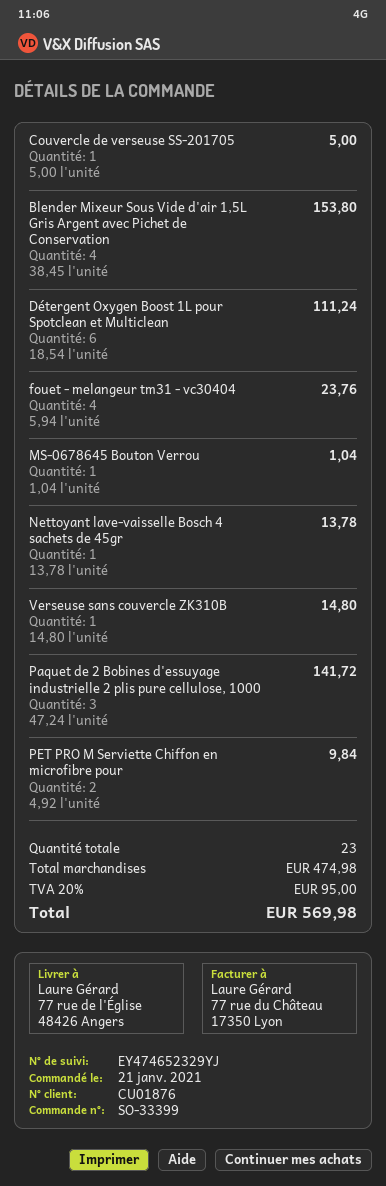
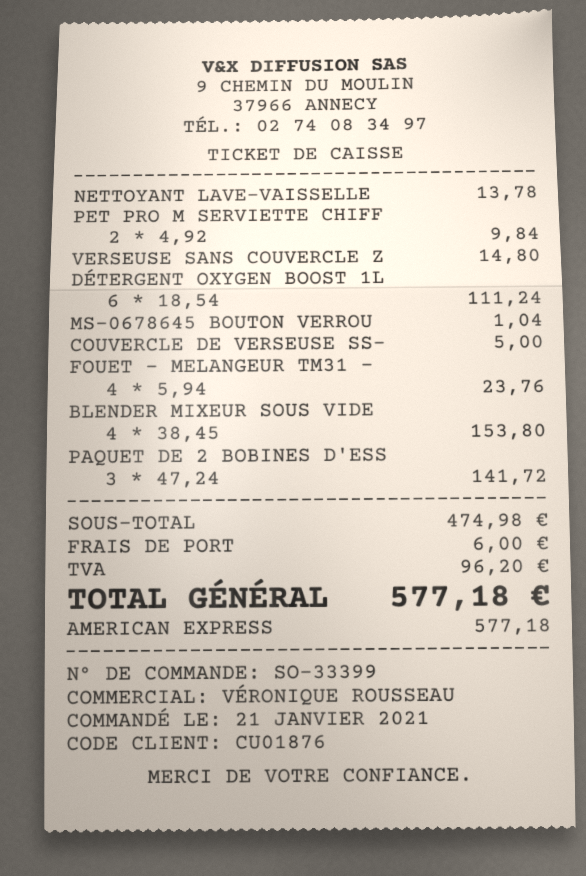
shipping: none -> 6.00
tax: 95.00 -> 96.20
total: 569.98 -> 577.18

